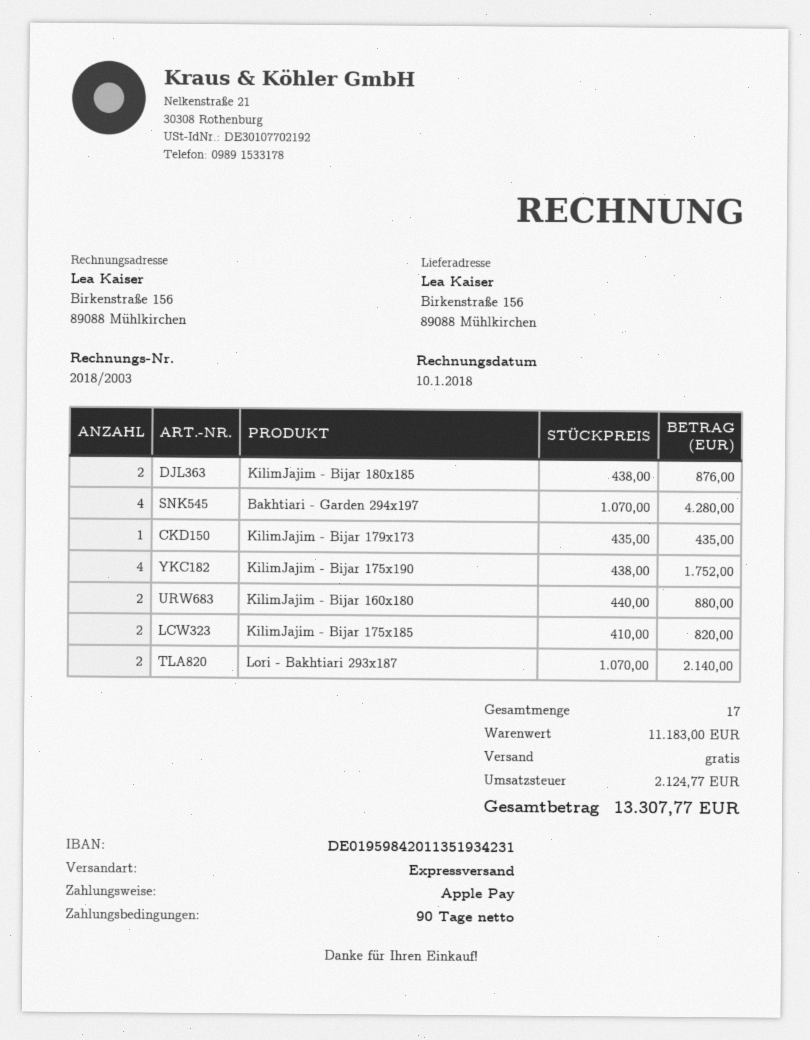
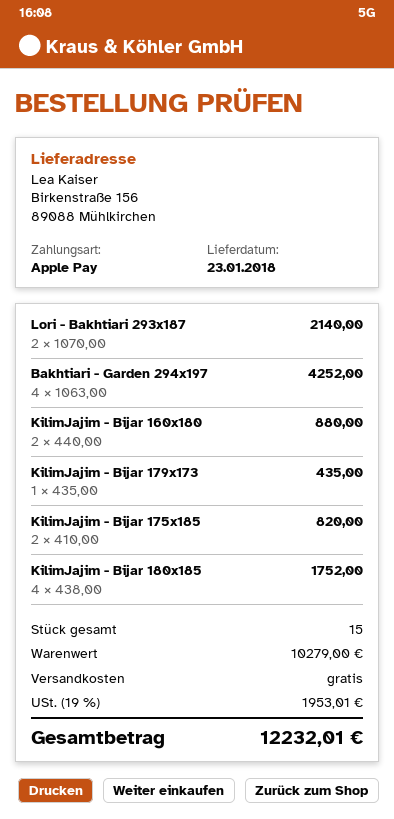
KilimJajim - Bijar 180x185: 2 x 438.00 = 876.00 -> 4 x 438.00 = 1752.00
Bakhtiari - Garden 294x197: 4 x 1070.00 = 4280.00 -> 4 x 1063.00 = 4252.00
KilimJajim - Bijar 175x190: 4 x 438.00 = 1752.00 -> none
total quantity: 17 -> 15
subtotal: 11183.00 -> 10279.00
tax: 2124.77 -> 1953.01
total: 13307.77 -> 12232.01

